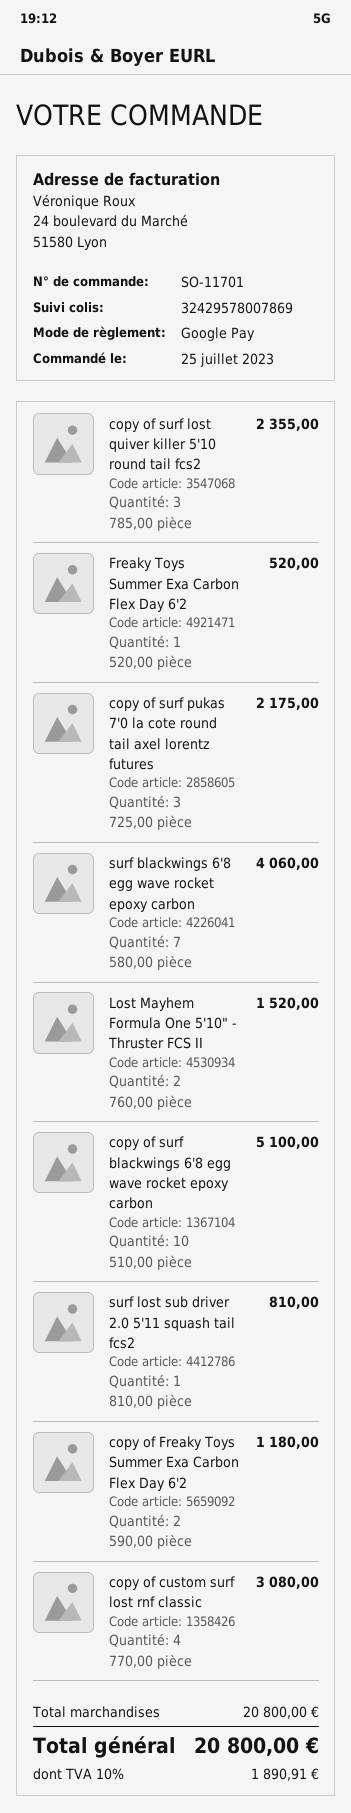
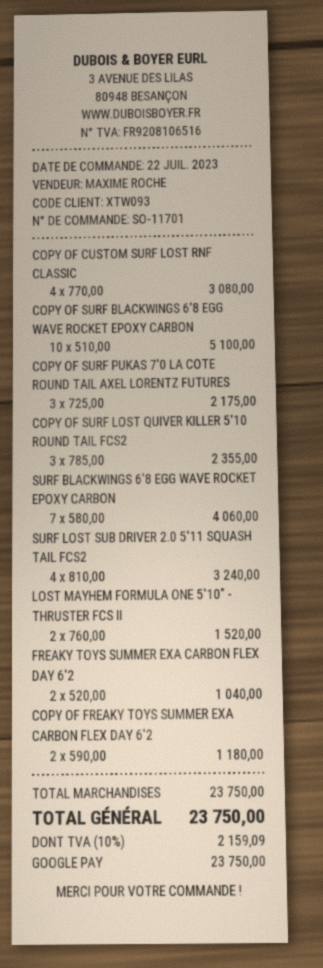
order date: 2023-07-25 -> 2023-07-22
Freaky Toys Summer Exa Carbon Flex Day 6'2: 1 x 520.00 = 520.00 -> 2 x 520.00 = 1040.00
surf lost sub driver 2.0 5'11 squash tail fcs2: 1 x 810.00 = 810.00 -> 4 x 810.00 = 3240.00
subtotal: 20800.00 -> 23750.00
tax: 10% = 1890.91 -> 10% = 2159.09
total: 20800.00 -> 23750.00

